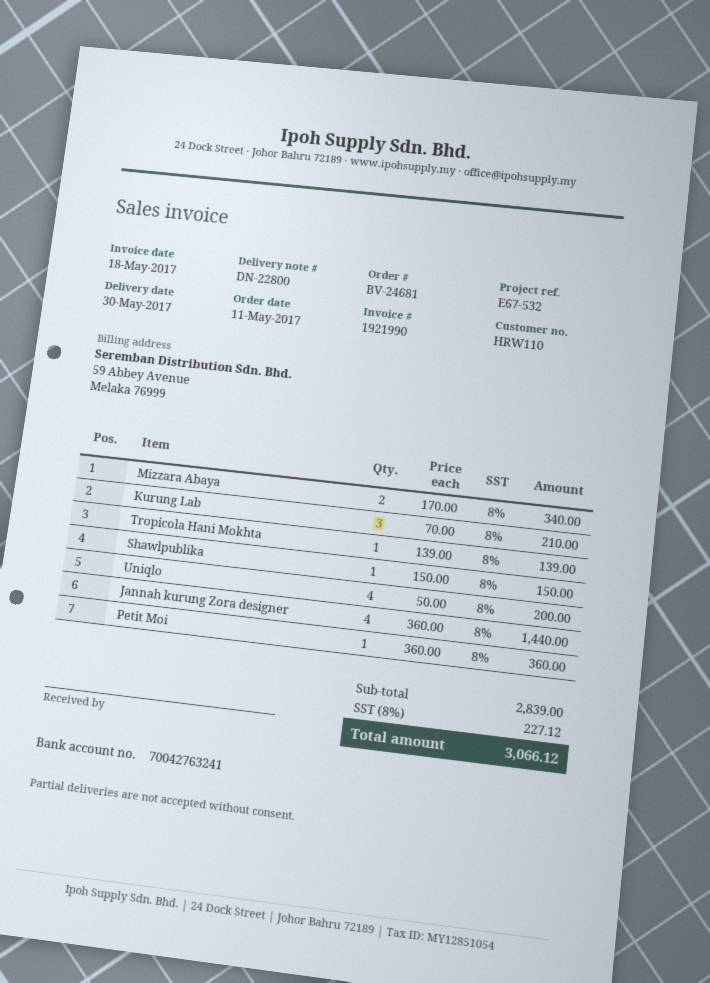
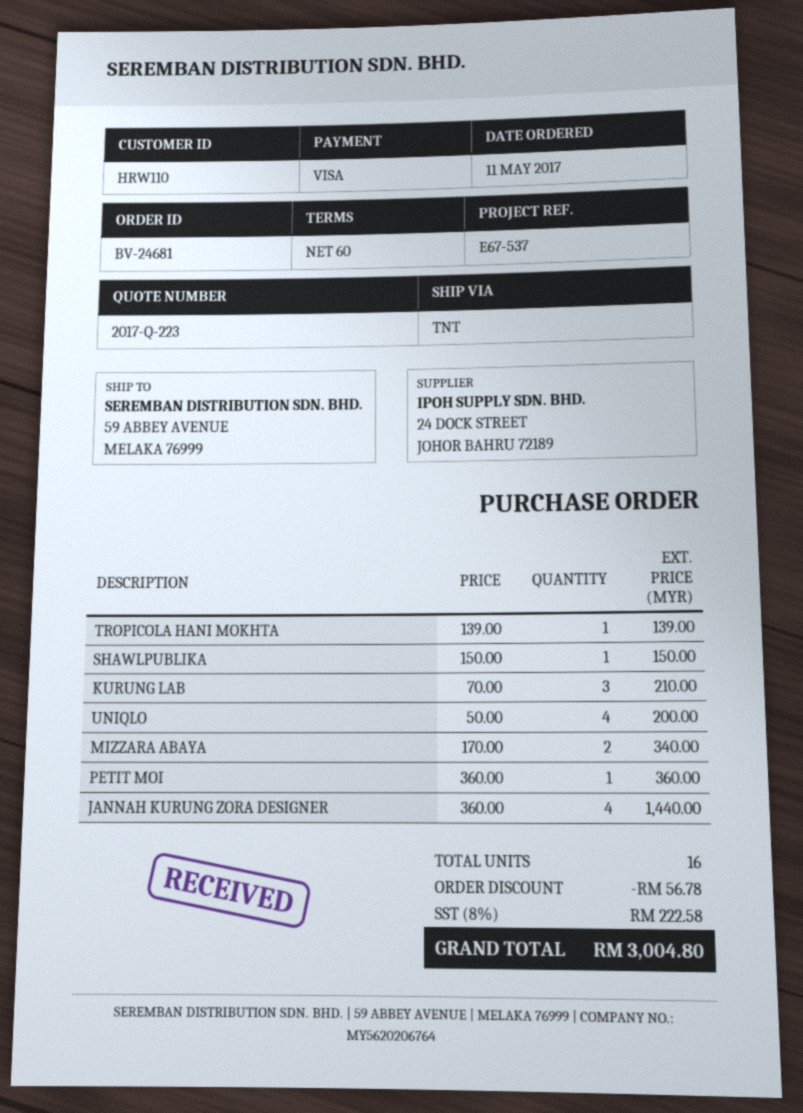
reference: E67-532 -> E67-537
discount: none -> 56.78
tax: 8% = 227.12 -> 8% = 222.58
total: 3066.12 -> 3004.80

